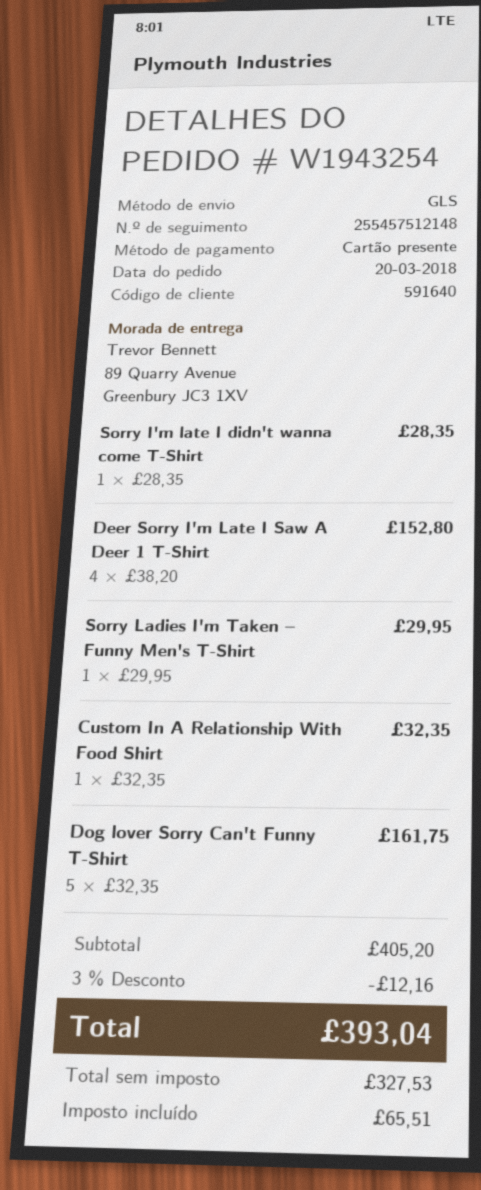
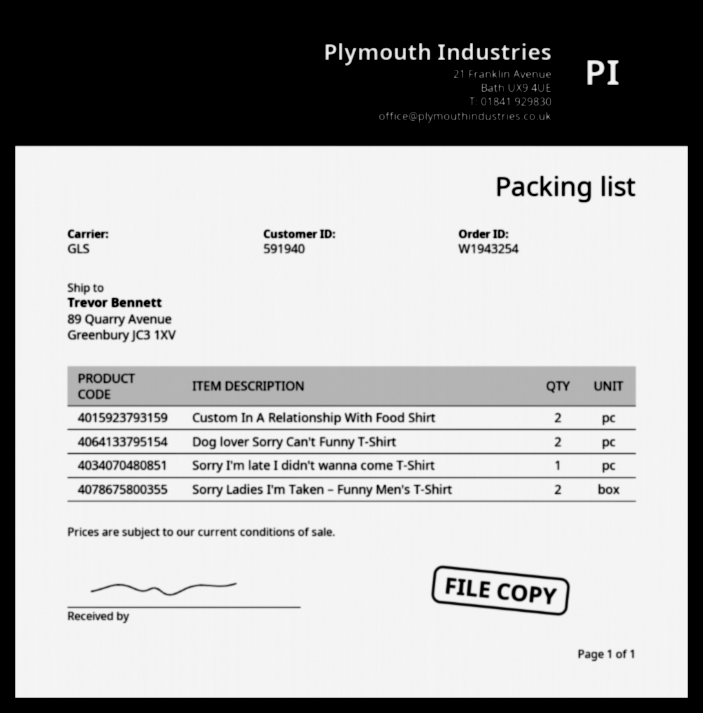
customer number: 591640 -> 591940
Deer Sorry I'm Late I Saw A Deer 1 T-Shirt: 4 -> none
Sorry Ladies I'm Taken – Funny Men's T-Shirt: 1 -> 2
Custom In A Relationship With Food Shirt: 1 -> 2
Dog lover Sorry Can't Funny T-Shirt: 5 -> 2

